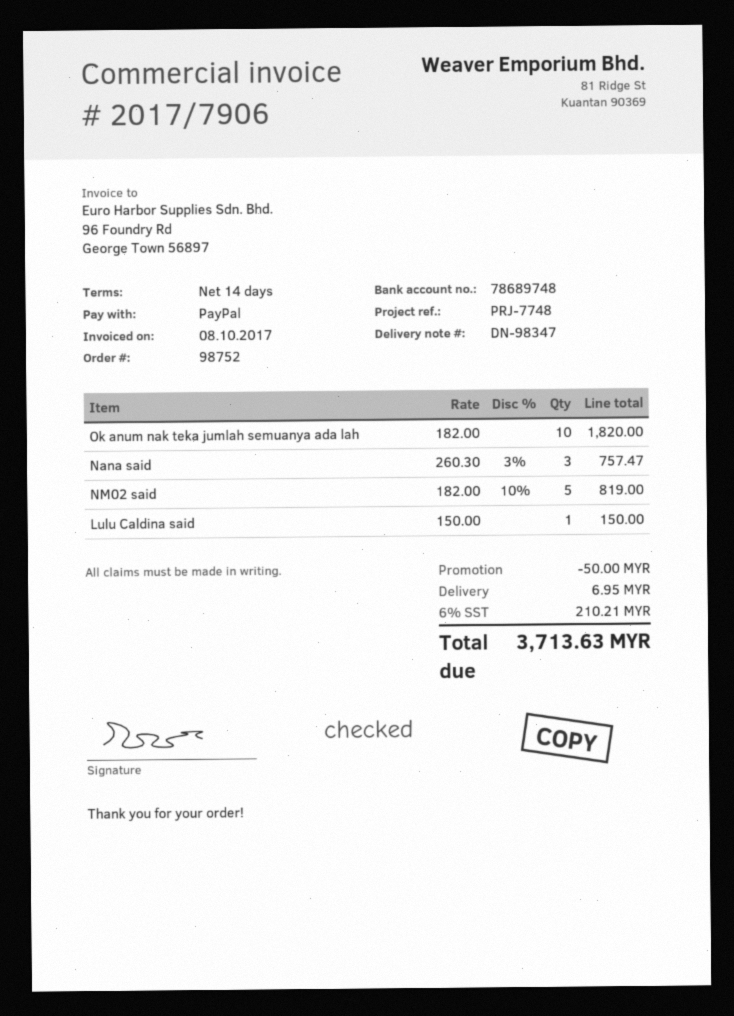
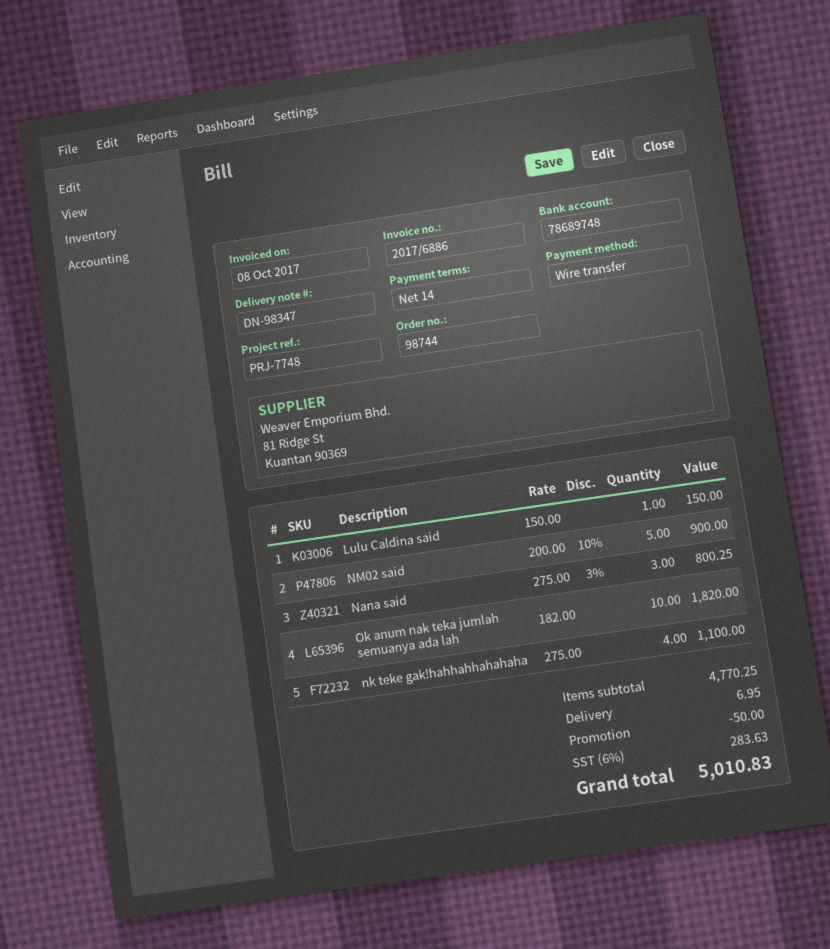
order number: 98752 -> 98744
invoice number: 2017/7906 -> 2017/6886
payment method: PayPal -> bank transfer
Nana said: 3 x 260.30 - 3% = 757.47 -> 3 x 275.00 - 3% = 800.25
NM02 said: 5 x 182.00 - 10% = 819.00 -> 5 x 200.00 - 10% = 900.00
nk teke gak!hahhahhahahaha: none -> 4 x 275.00 = 1100.00
tax: 6% = 210.21 -> 6% = 283.63
total: 3713.63 -> 5010.83

